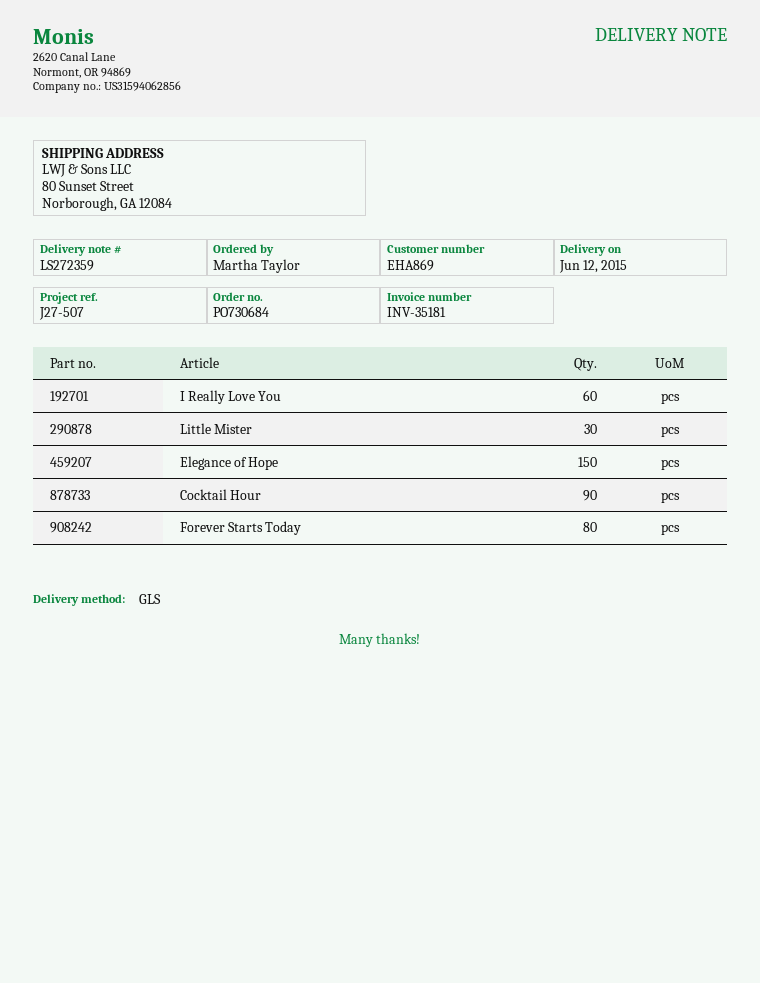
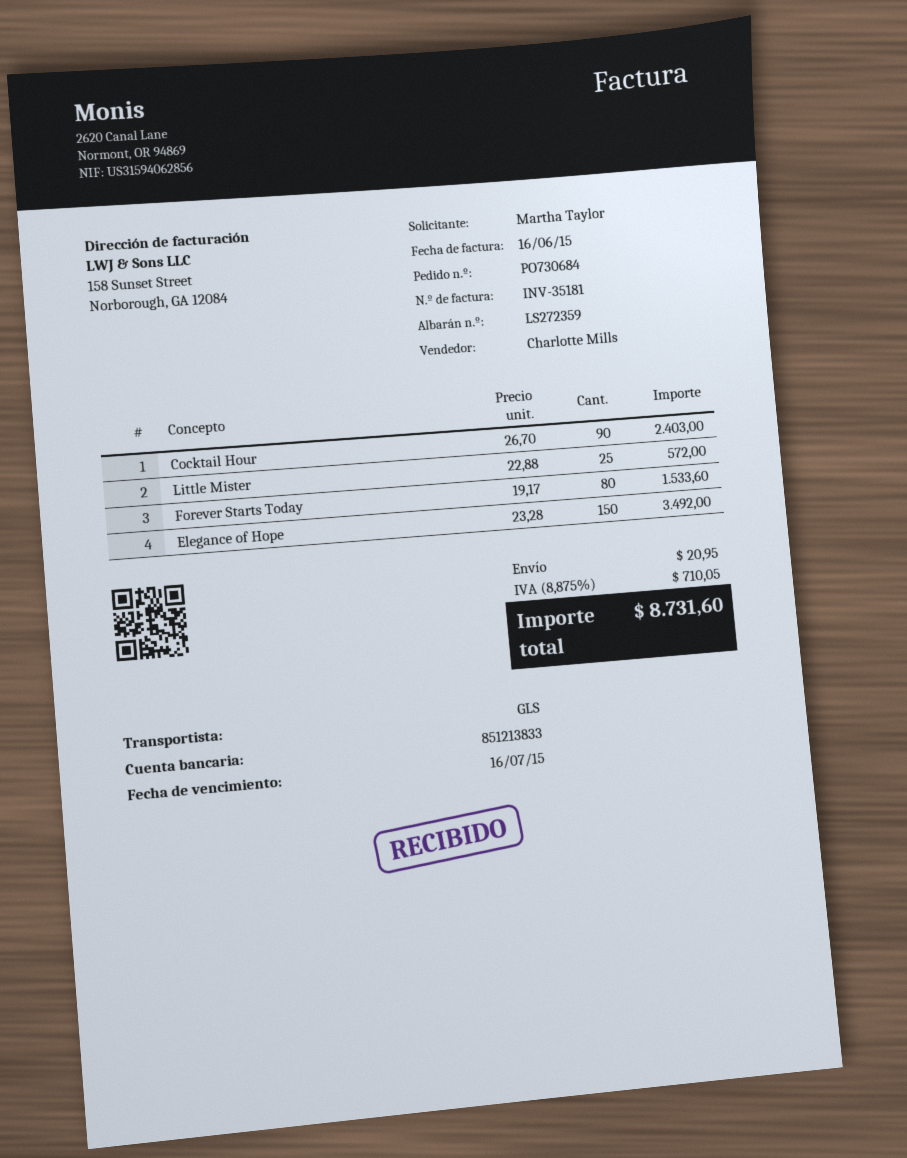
I Really Love You: 60 -> none
Little Mister: 30 -> 25

